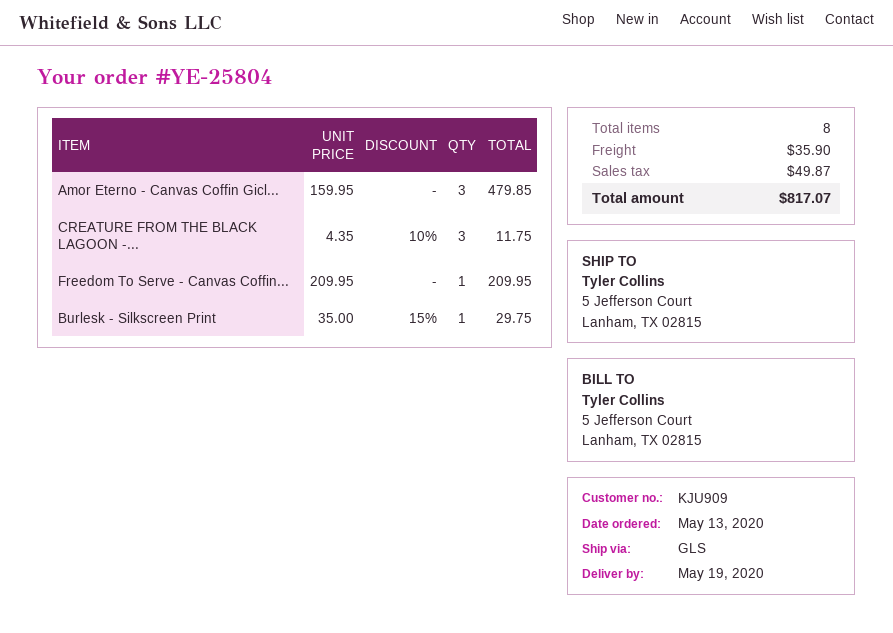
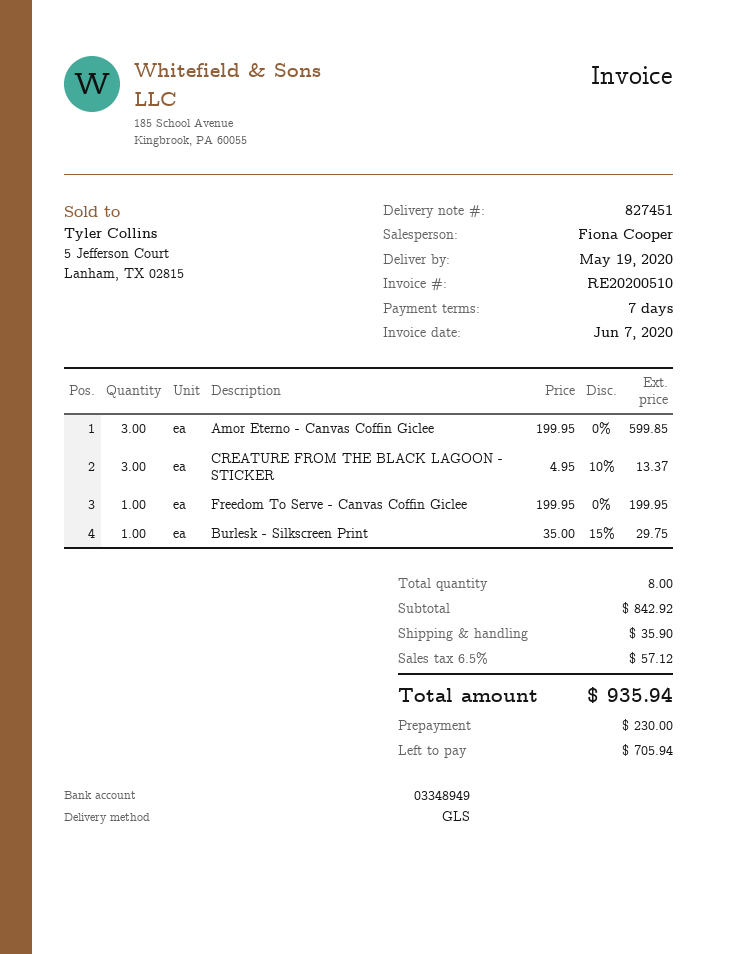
Amor Eterno - Canvas Coffin Gicl...: 3 x 159.95 = 479.85 -> 3 x 199.95 = 599.85
CREATURE FROM THE BLACK LAGOON -...: 3 x 4.35 - 10% = 11.75 -> 3 x 4.95 - 10% = 13.37
Freedom To Serve - Canvas Coffin...: 1 x 209.95 = 209.95 -> 1 x 199.95 = 199.95
tax: 49.87 -> 57.12
total: 817.07 -> 935.94

